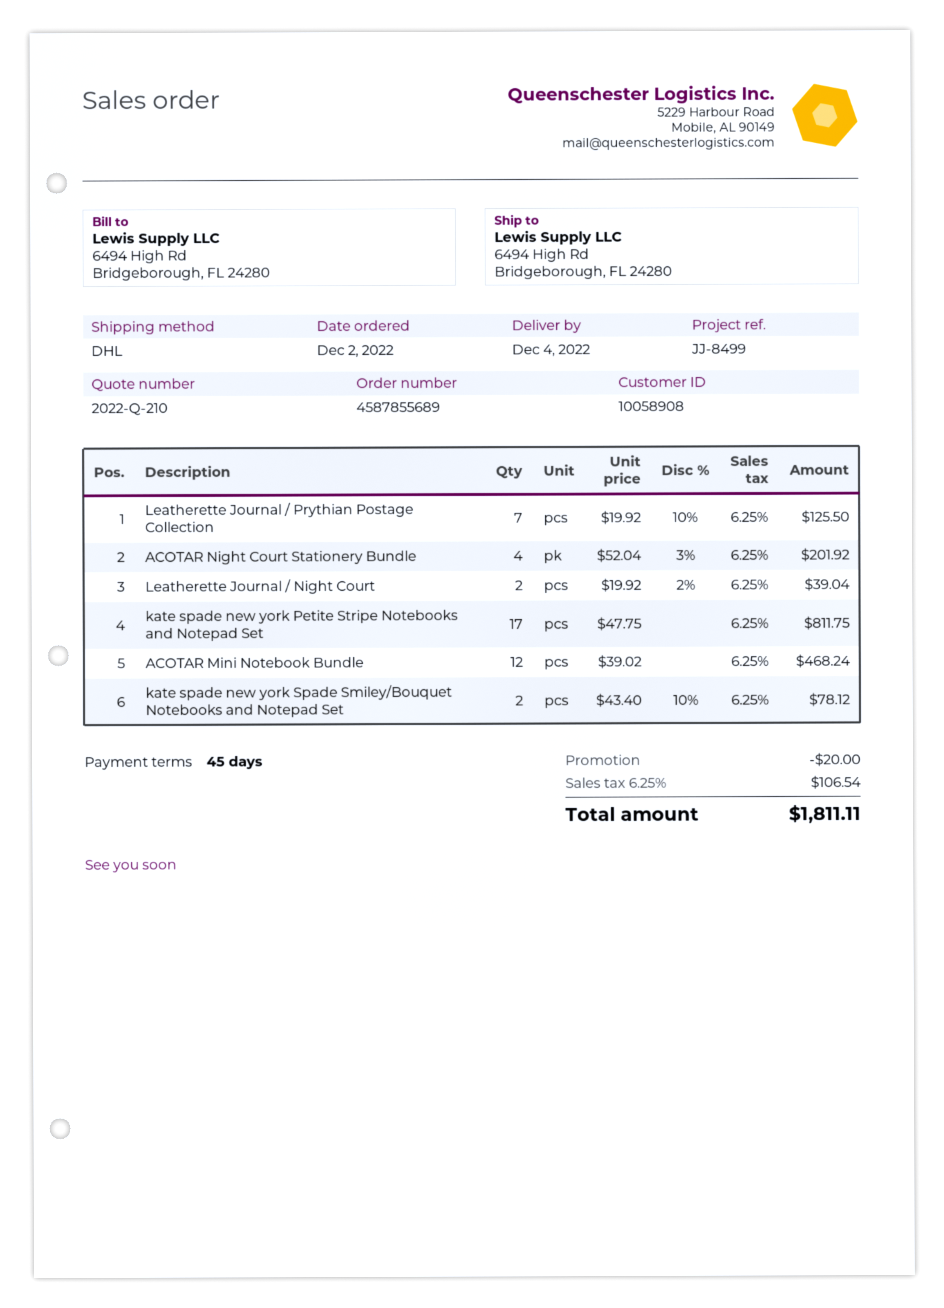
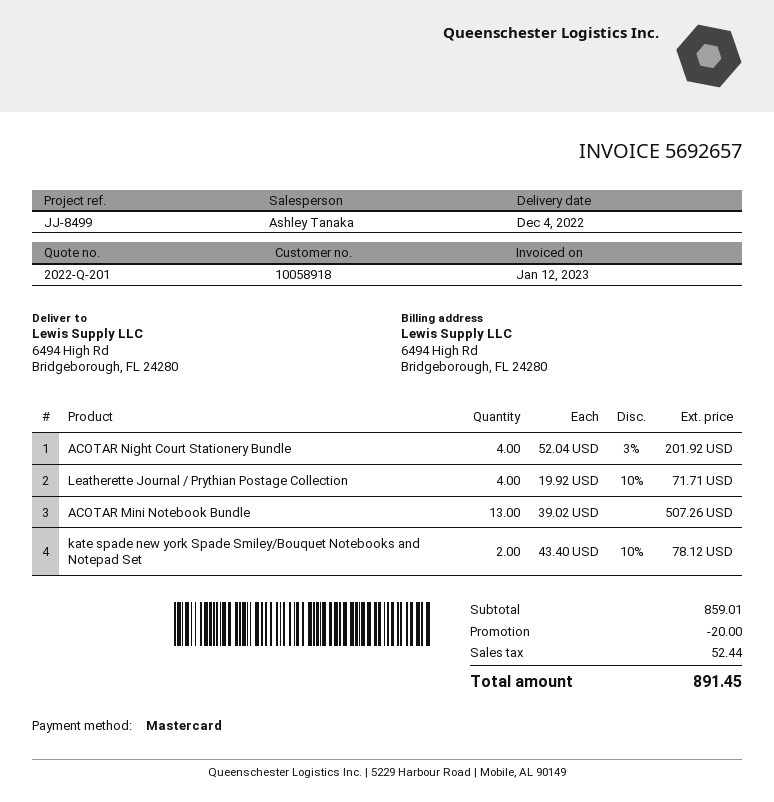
quote number: 2022-Q-210 -> 2022-Q-201
customer number: 10058908 -> 10058918
Leatherette Journal / Prythian Postage Collection: 7 x 19.92 - 10% = 125.50 -> 4 x 19.92 - 10% = 71.71
Leatherette Journal / Night Court: 2 x 19.92 - 2% = 39.04 -> none
kate spade new york Petite Stripe Notebooks and Notepad Set: 17 x 47.75 = 811.75 -> none
ACOTAR Mini Notebook Bundle: 12 x 39.02 = 468.24 -> 13 x 39.02 = 507.26
tax: 106.54 -> 52.44
total: 1811.11 -> 891.45

